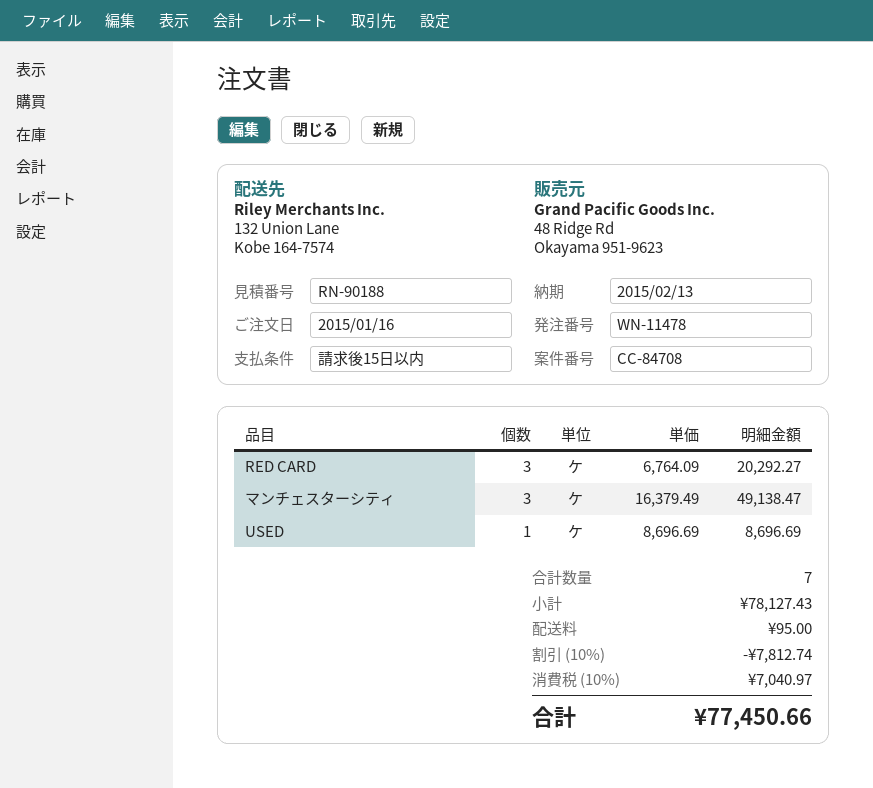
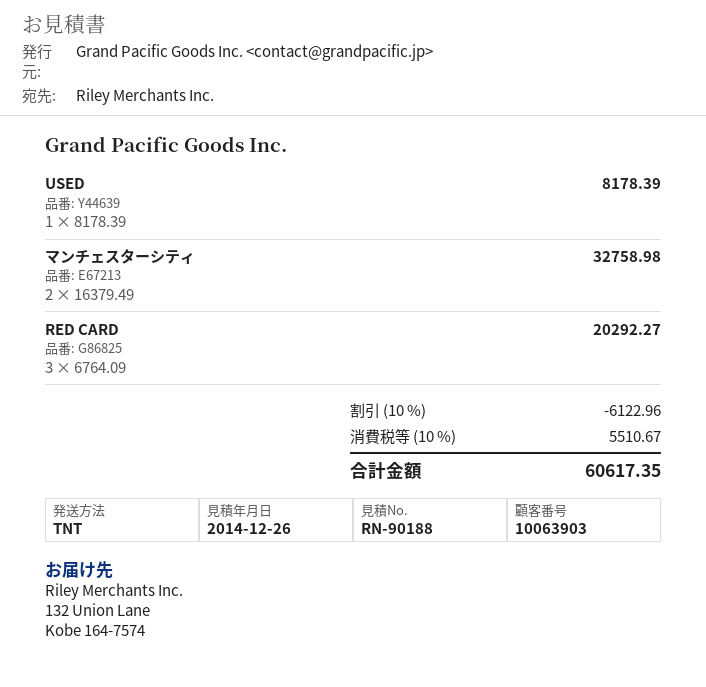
マンチェスターシティ: 3 x 16379.49 = 49138.47 -> 2 x 16379.49 = 32758.98
USED: 1 x 8696.69 = 8696.69 -> 1 x 8178.39 = 8178.39
discount: 10% = 7812.74 -> 10% = 6122.96
shipping: 95.00 -> none
tax: 10% = 7040.97 -> 10% = 5510.67
total: 77450.66 -> 60617.35

